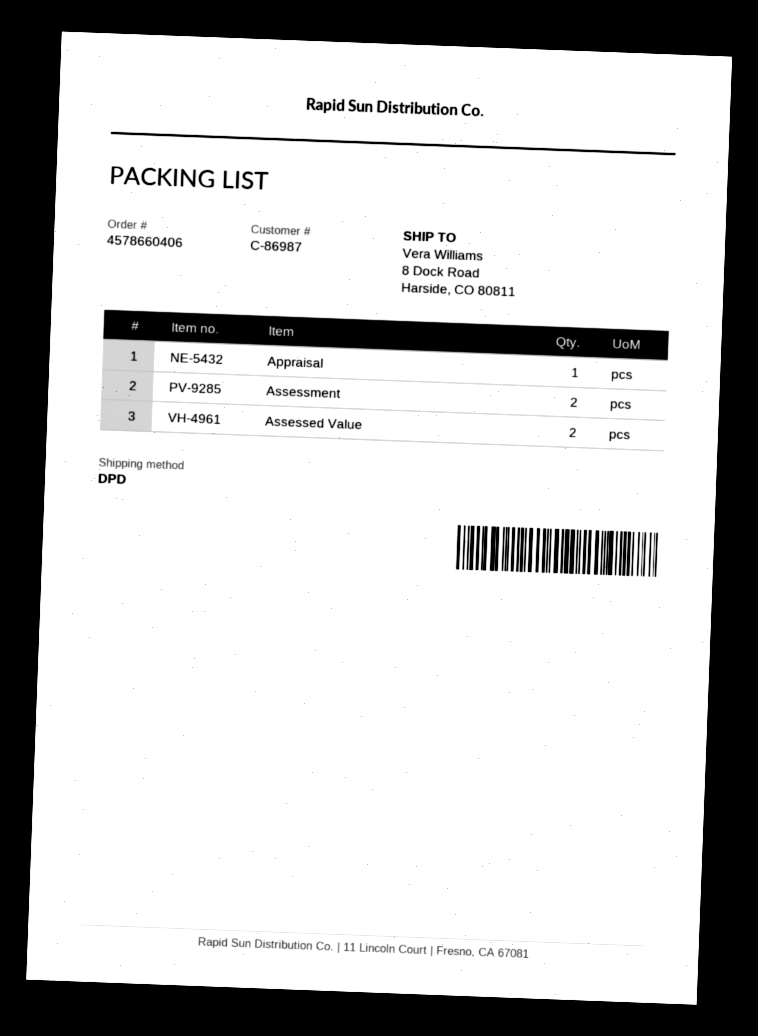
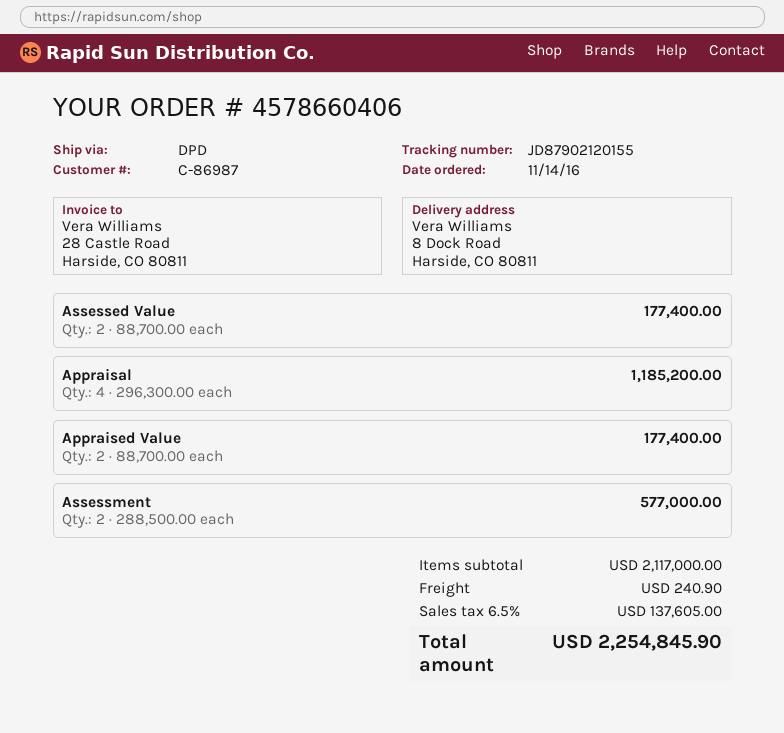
Appraisal: 1 -> 4
Appraised Value: none -> 2

